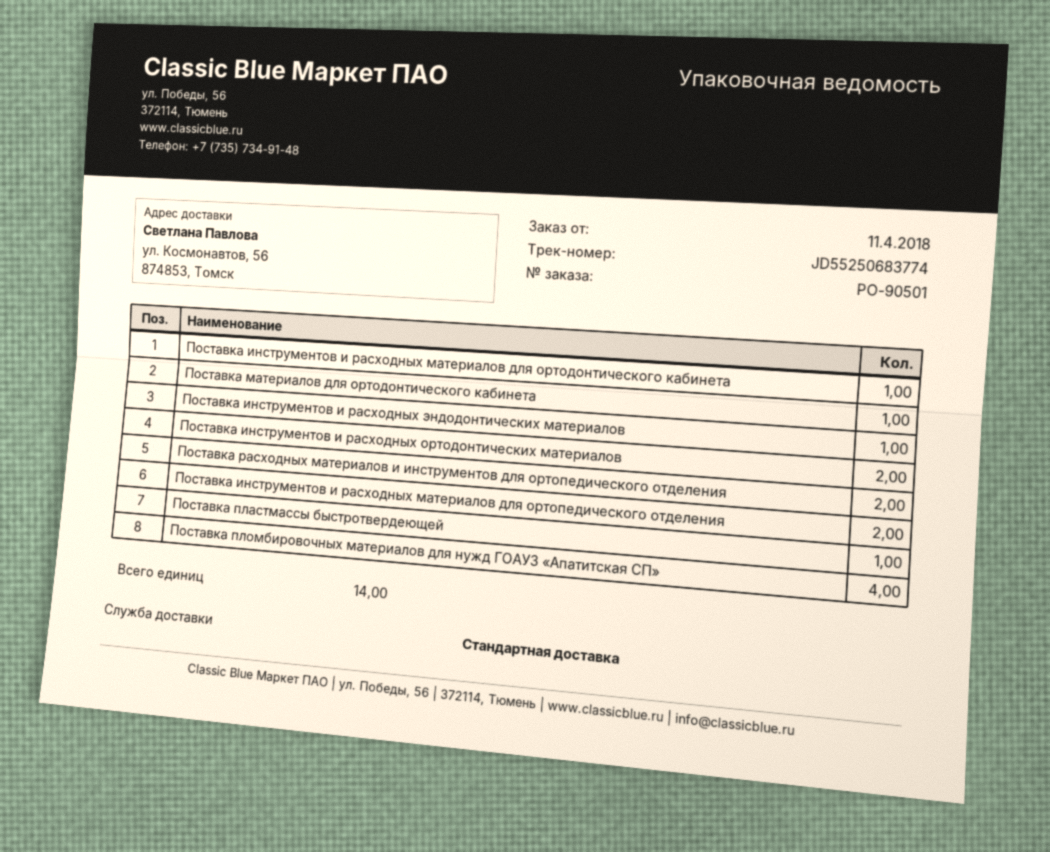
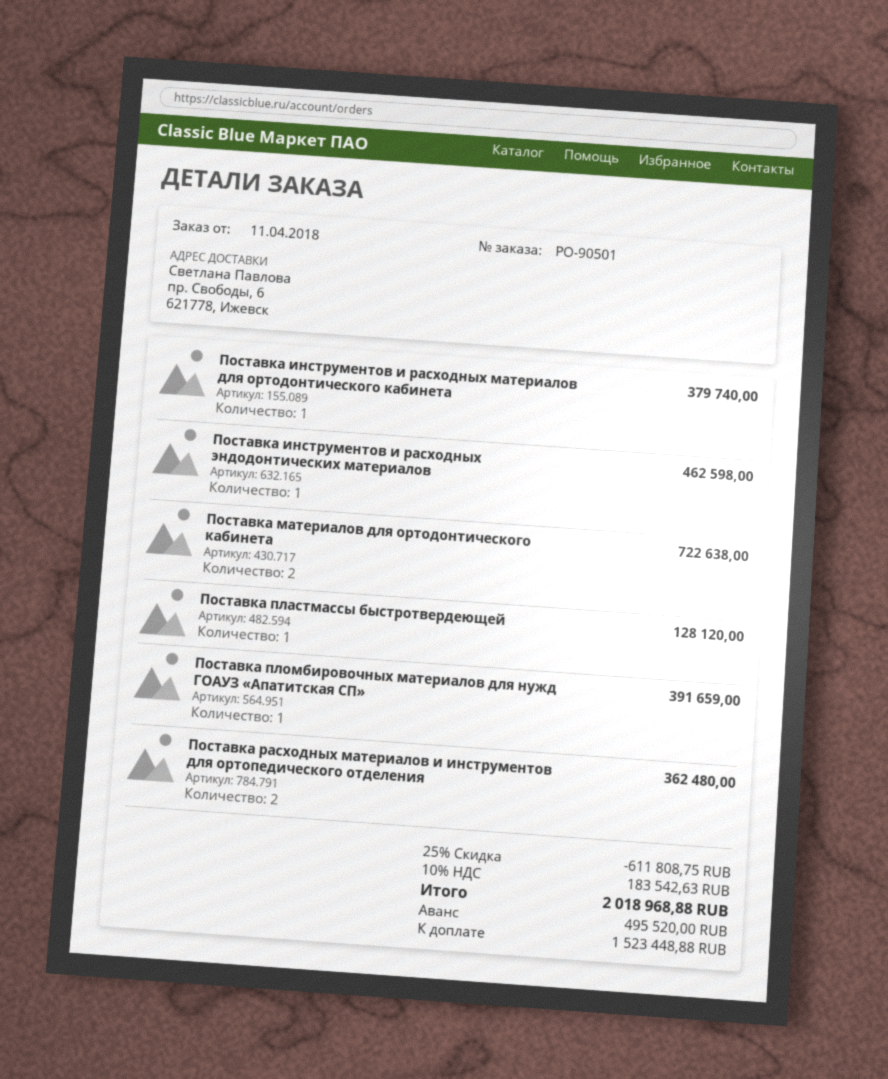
ship to: ул. Космонавтов, 56, 874853, Томск -> пр. Свободы, 6, 621778, Ижевск
Поставка материалов для ортодонтического кабинета: 1 -> 2
Поставка инструментов и расходных ортодонтических материалов: 2 -> none
Поставка инструментов и расходных материалов для ортопедического отделения: 2 -> none
Поставка пломбировочных материалов для нужд ГОАУЗ «Апатитская СП»: 4 -> 1

